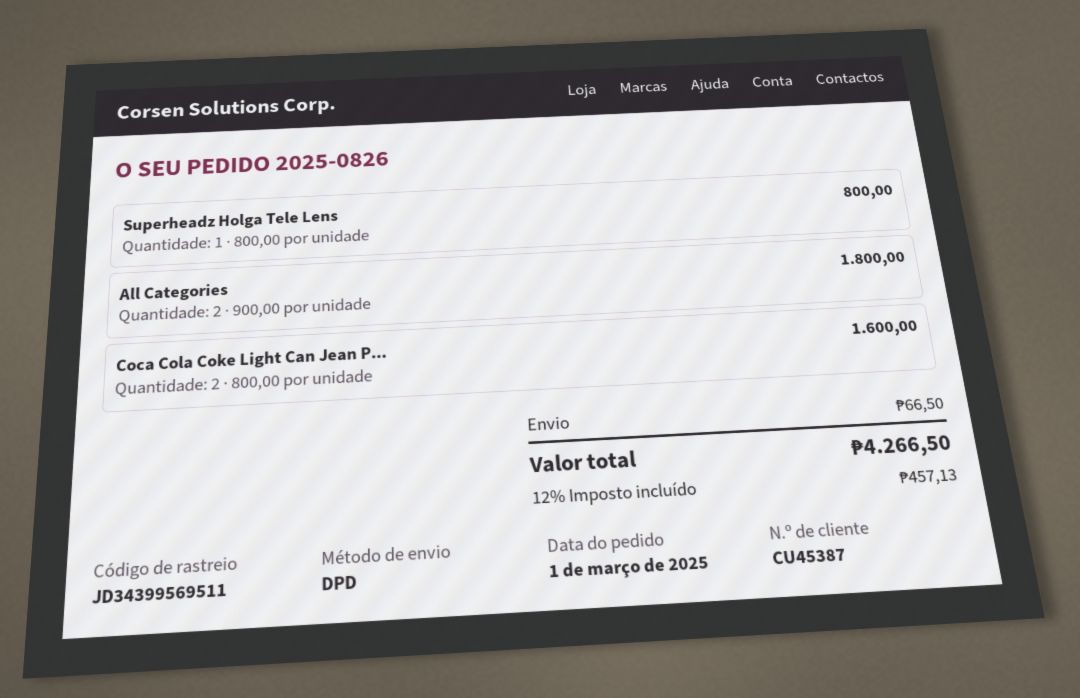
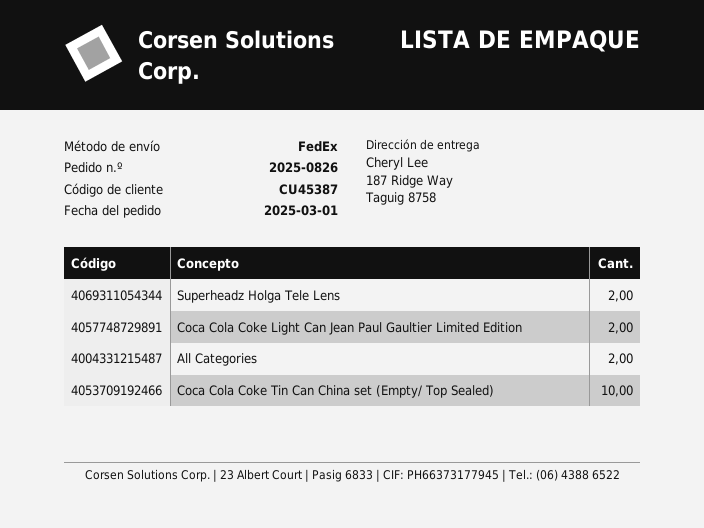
shipping method: DPD -> FedEx
Superheadz Holga Tele Lens: 1 -> 2
Coca Cola Coke Tin Can China set (Empty/ Top Sealed): none -> 10

